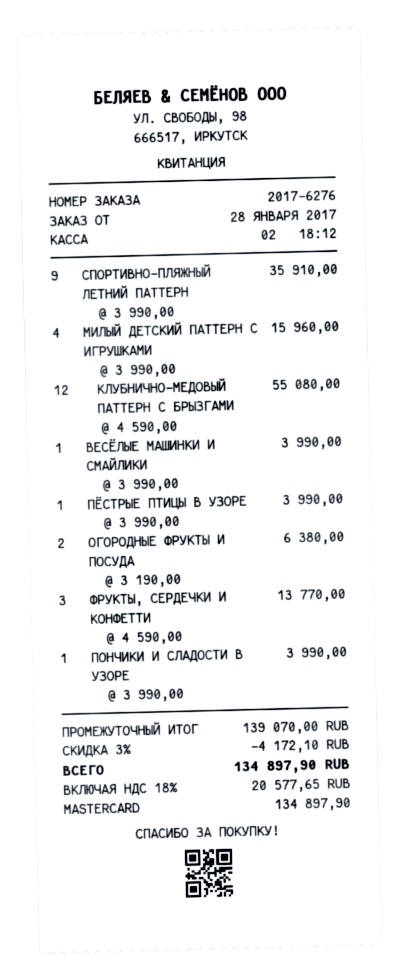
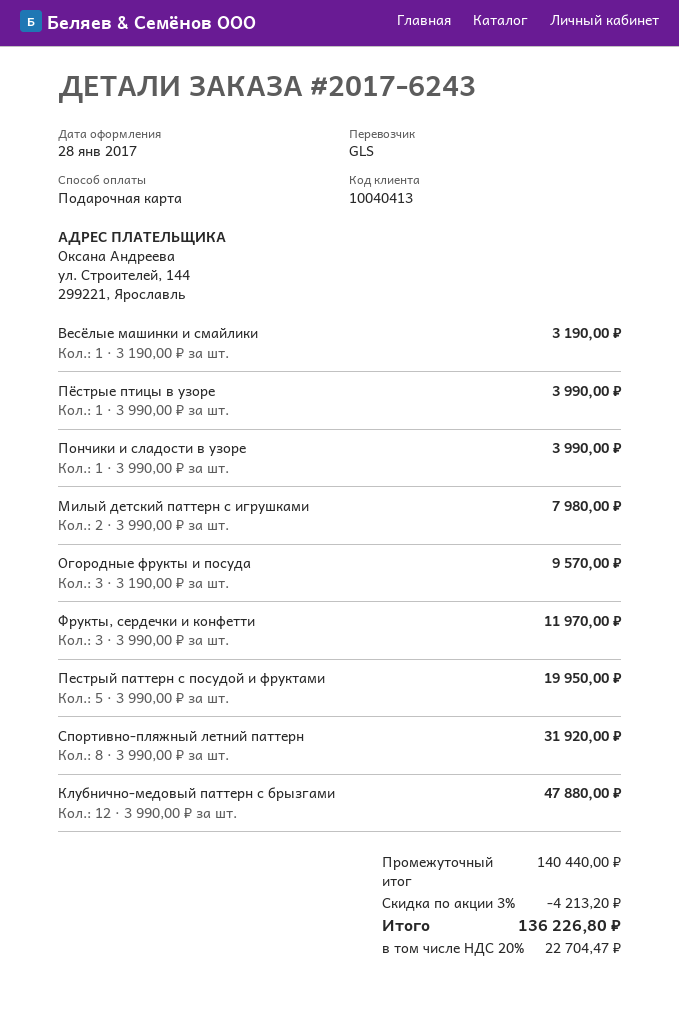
order number: 2017-6276 -> 2017-6243
payment method: Mastercard -> gift card
СПОРТИВНО-ПЛЯЖНЫЙ ЛЕТНИЙ ПАТТЕРН: 9 x 3990.00 = 35910.00 -> 8 x 3990.00 = 31920.00
МИЛЫЙ ДЕТСКИЙ ПАТТЕРН С ИГРУШКАМИ: 4 x 3990.00 = 15960.00 -> 2 x 3990.00 = 7980.00
КЛУБНИЧНО-МЕДОВЫЙ ПАТТЕРН С БРЫЗГАМИ: 12 x 4590.00 = 55080.00 -> 12 x 3990.00 = 47880.00
ВЕСЁЛЫЕ МАШИНКИ И СМАЙЛИКИ: 1 x 3990.00 = 3990.00 -> 1 x 3190.00 = 3190.00
ОГОРОДНЫЕ ФРУКТЫ И ПОСУДА: 2 x 3190.00 = 6380.00 -> 3 x 3190.00 = 9570.00
ФРУКТЫ, СЕРДЕЧКИ И КОНФЕТТИ: 3 x 4590.00 = 13770.00 -> 3 x 3990.00 = 11970.00
Пестрый паттерн с посудой и фруктами: none -> 5 x 3990.00 = 19950.00
subtotal: 139070.00 -> 140440.00
discount: 3% = 4172.10 -> 3% = 4213.20
tax: 18% = 20577.65 -> 20% = 22704.47
total: 134897.90 -> 136226.80

